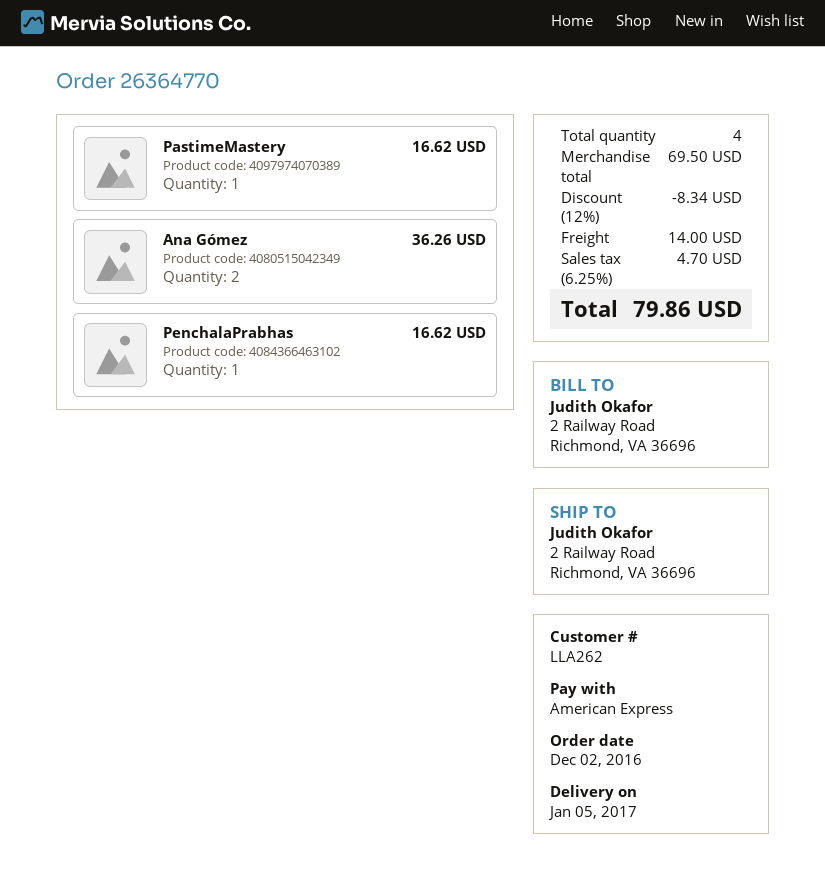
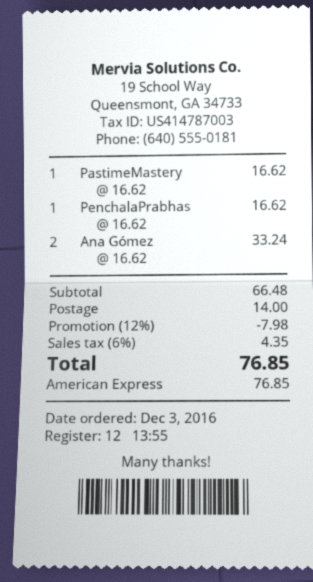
order date: 2016-12-02 -> 2016-12-03
Ana Gómez: 2 for 36.26 -> 2 for 33.24
subtotal: 69.50 -> 66.48
discount: 12% = 8.34 -> 12% = 7.98
tax: 6.25% = 4.70 -> 6% = 4.35
total: 79.86 -> 76.85

